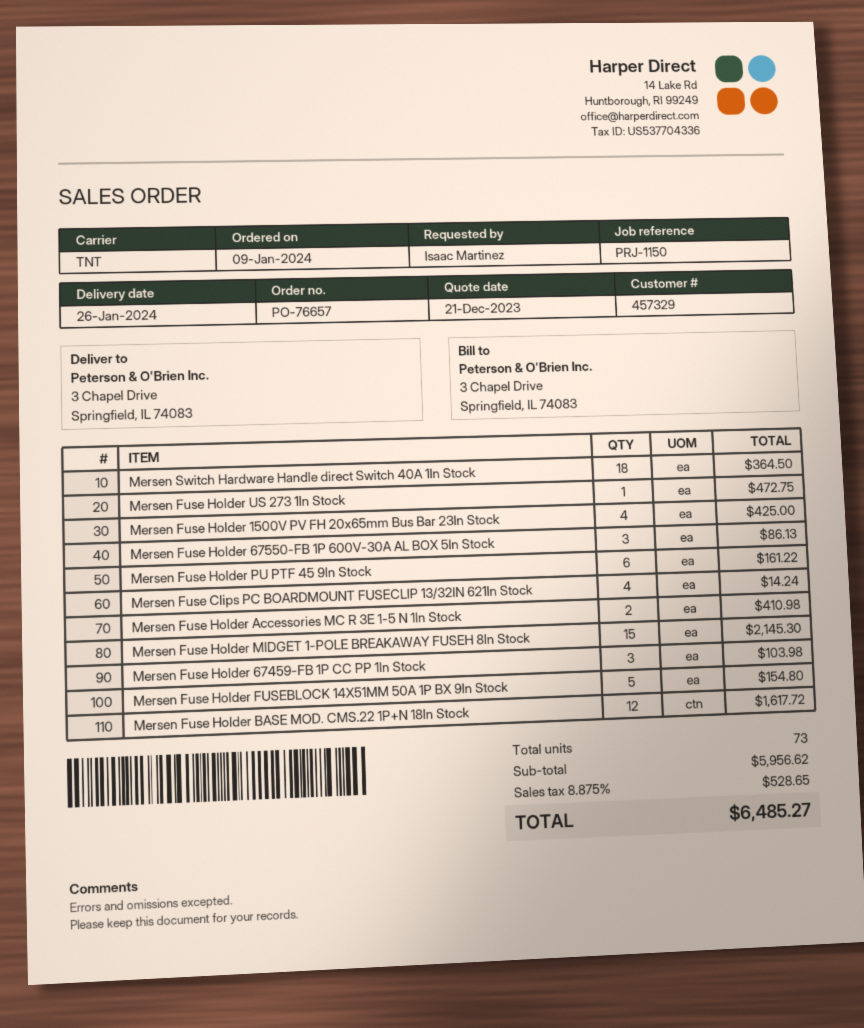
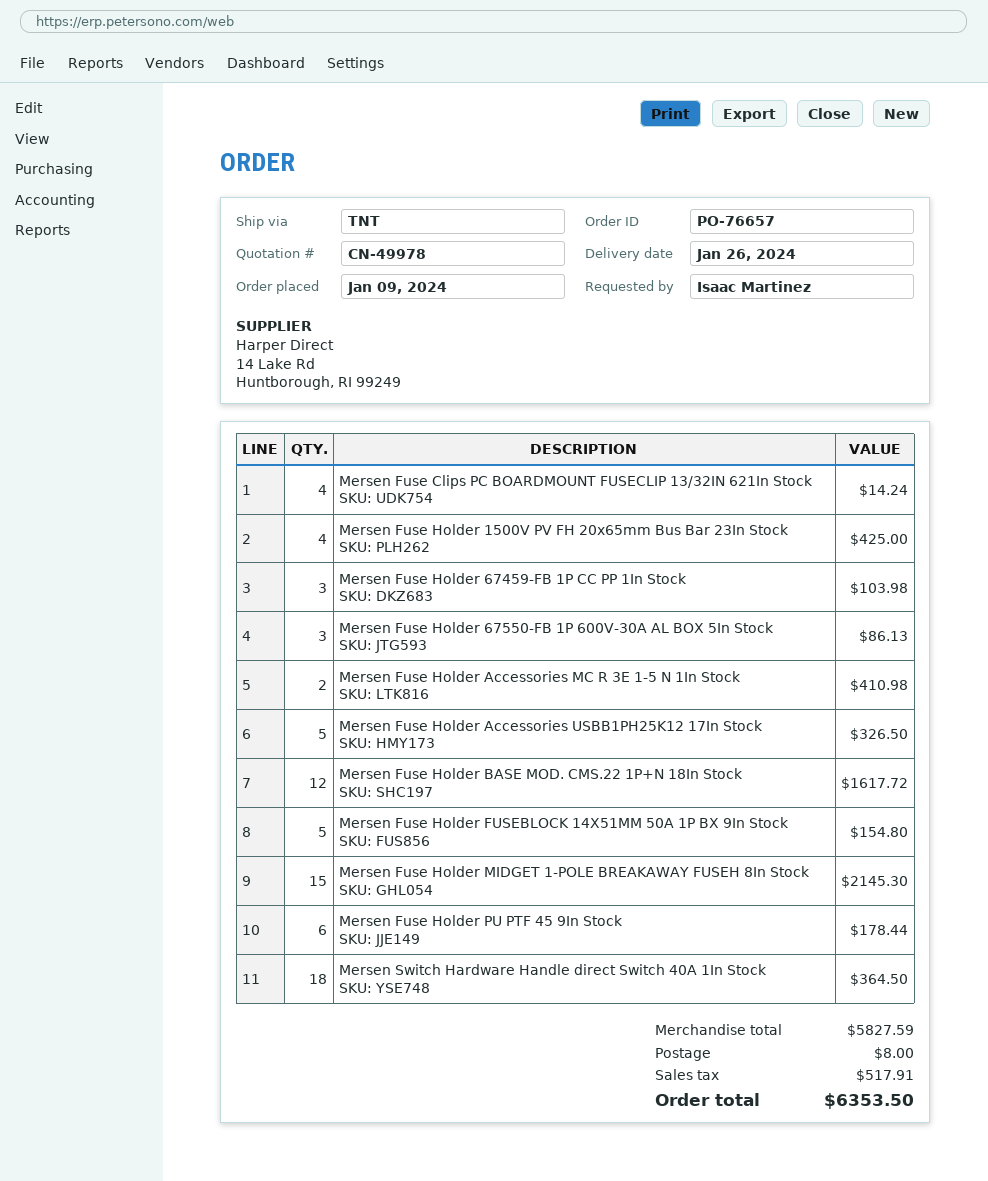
Mersen Fuse Holder US 273 1In Stock: 1 for 472.75 -> none
Mersen Fuse Holder PU PTF 45 9In Stock: 6 for 161.22 -> 6 for 178.44
Mersen Fuse Holder Accessories USBB1PH25K12 17In Stock: none -> 5 for 326.50
subtotal: 5956.62 -> 5827.59
shipping: none -> 8.00
tax: 528.65 -> 517.91
total: 6485.27 -> 6353.50

